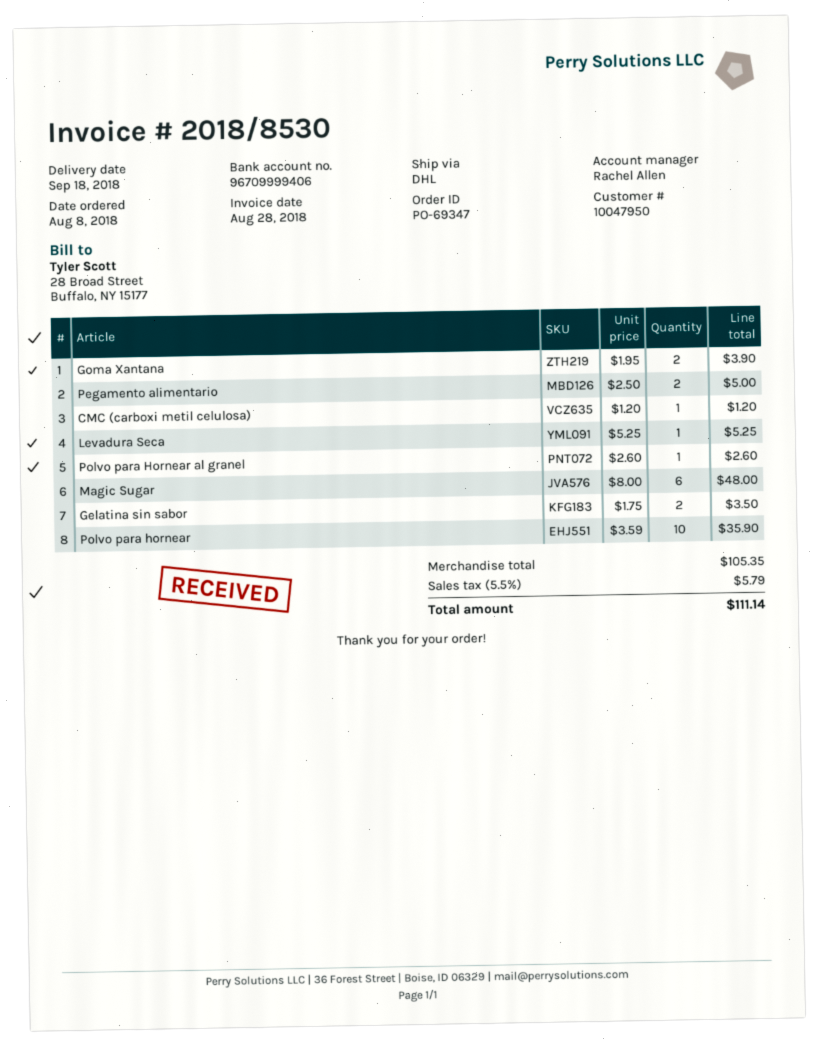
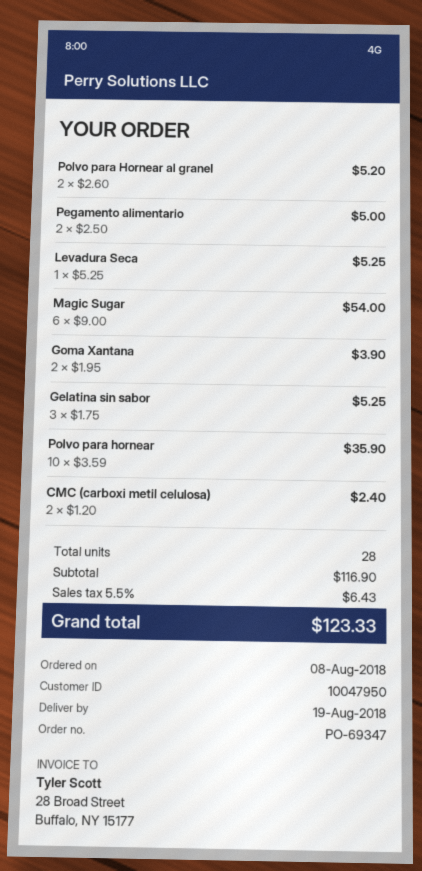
delivery date: 2018-09-18 -> 2018-08-19
CMC (carboxi metil celulosa): 1 x 1.20 = 1.20 -> 2 x 1.20 = 2.40
Polvo para Hornear al granel: 1 x 2.60 = 2.60 -> 2 x 2.60 = 5.20
Magic Sugar: 6 x 8.00 = 48.00 -> 6 x 9.00 = 54.00
Gelatina sin sabor: 2 x 1.75 = 3.50 -> 3 x 1.75 = 5.25
subtotal: 105.35 -> 116.90
tax: 5.5% = 5.79 -> 5.5% = 6.43
total: 111.14 -> 123.33

